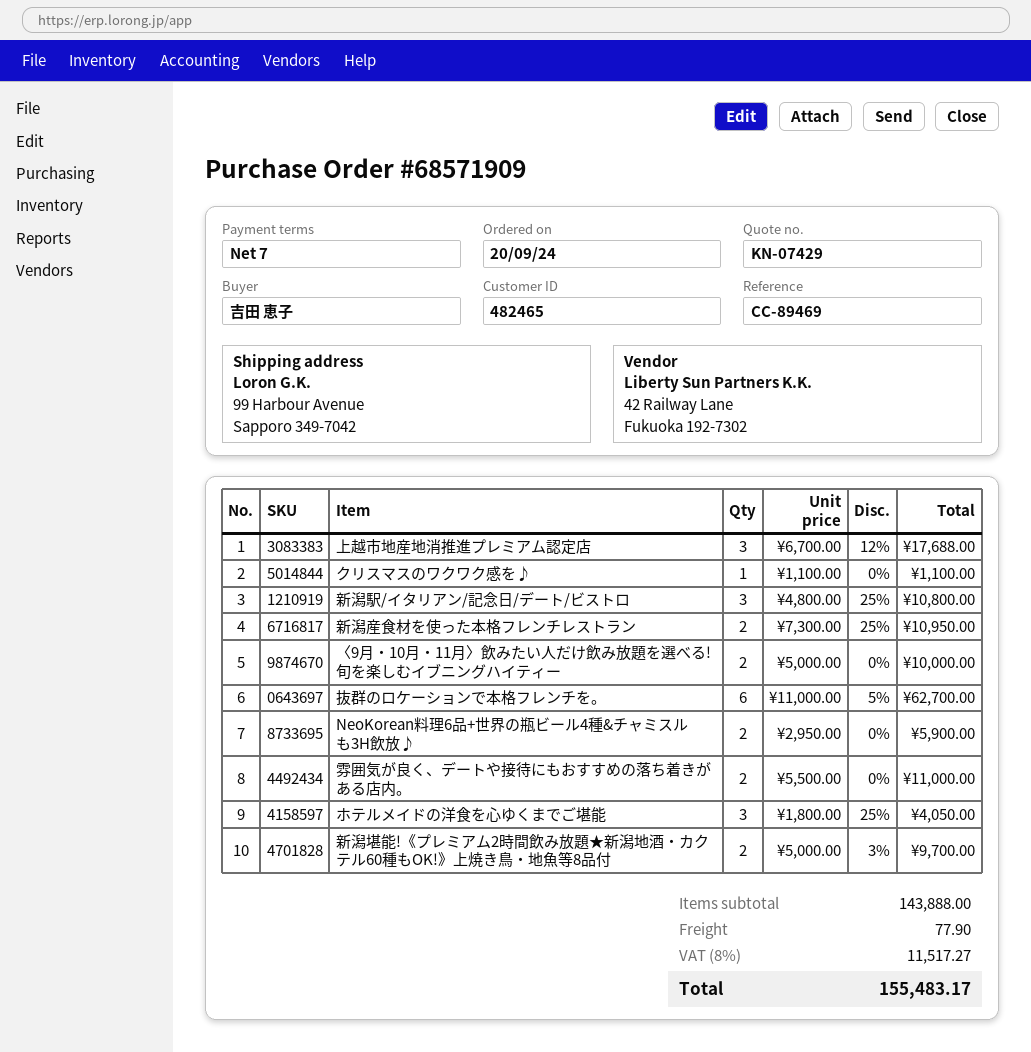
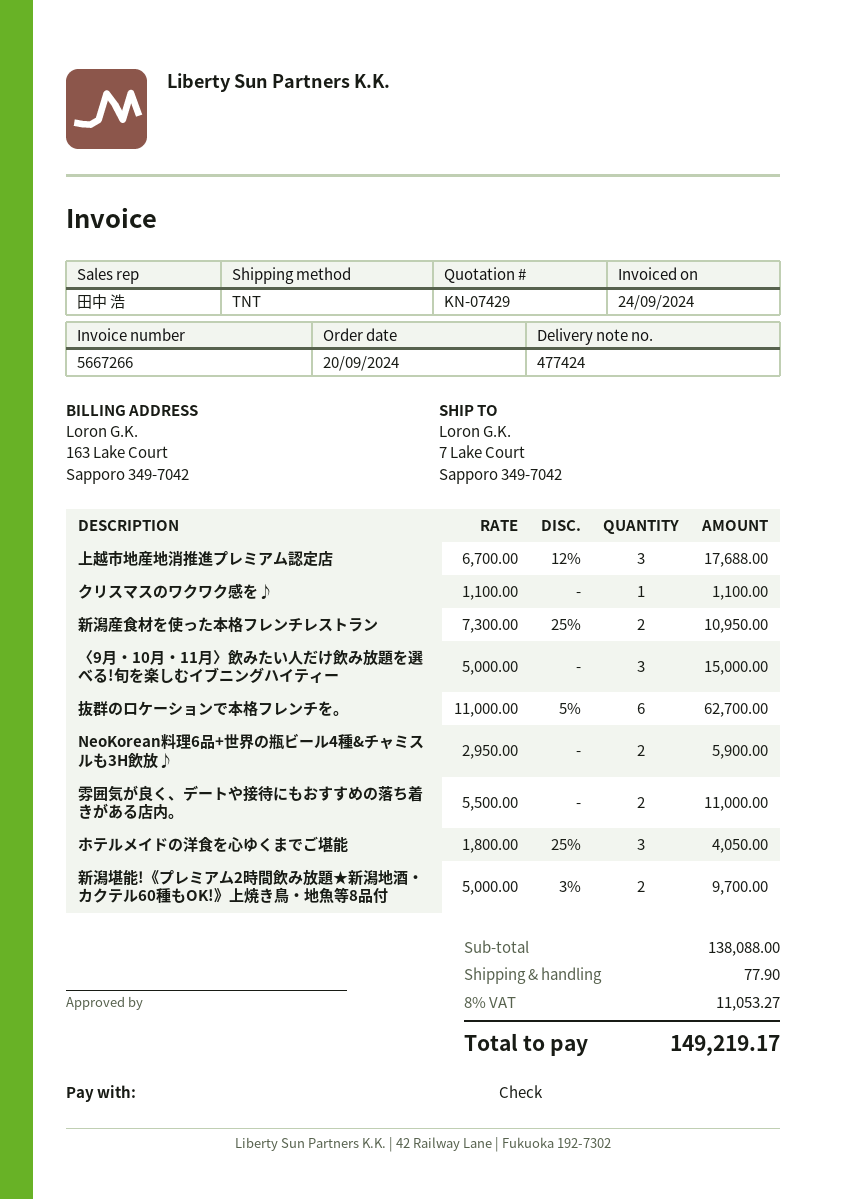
ship to: 99 Harbour Avenue, Sapporo 349-7042 -> 7 Lake Court, Sapporo 349-7042
新潟駅/イタリアン/記念日/デート/ビストロ: 3 x 4800.00 - 25% = 10800.00 -> none
〈9月・10月・11月〉飲みたい人だけ飲み放題を選べる!旬を楽しむイブニングハイティー: 2 x 5000.00 = 10000.00 -> 3 x 5000.00 = 15000.00
subtotal: 143888.00 -> 138088.00
tax: 8% = 11517.27 -> 8% = 11053.27
total: 155483.17 -> 149219.17

